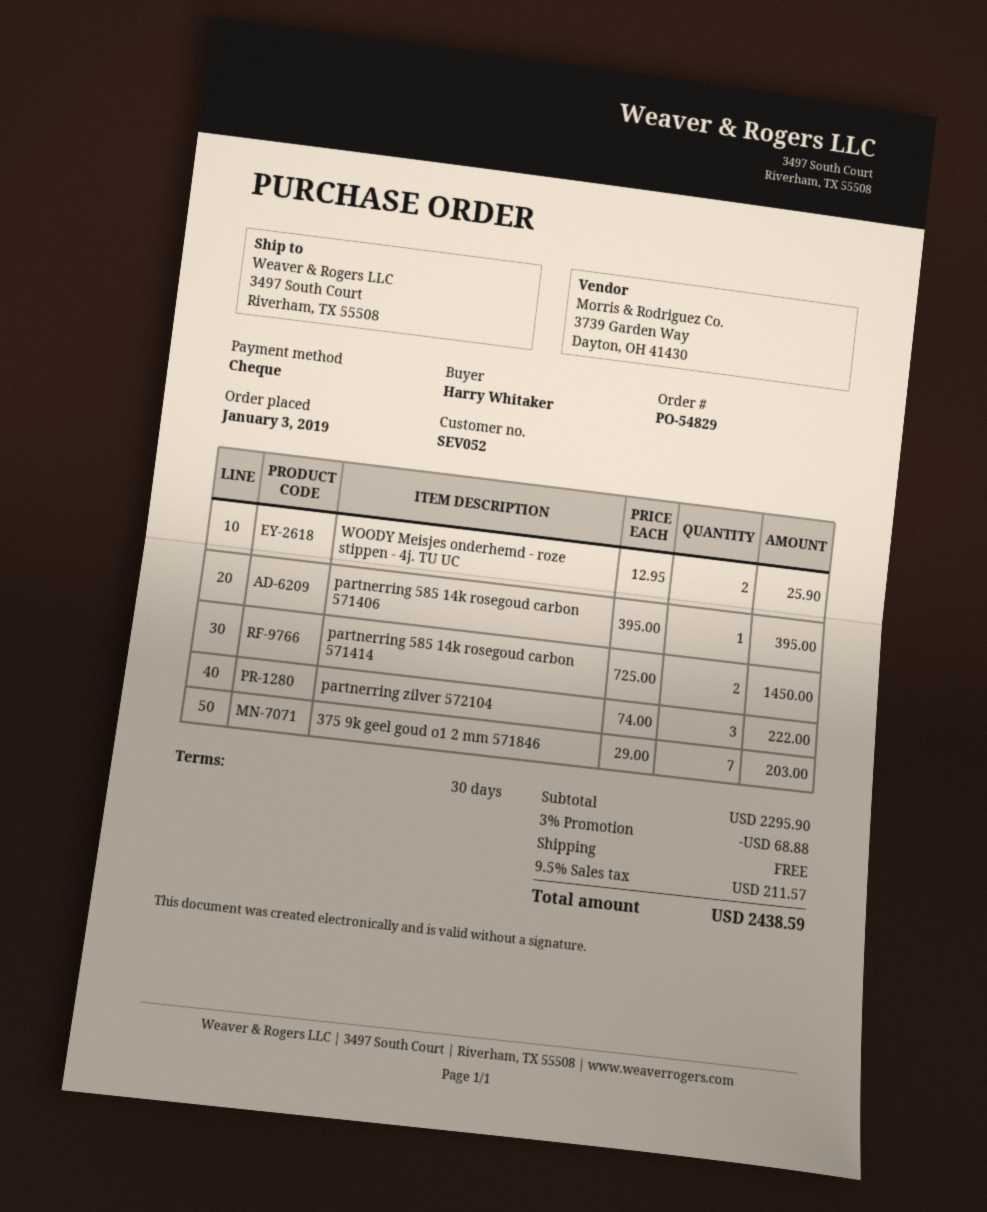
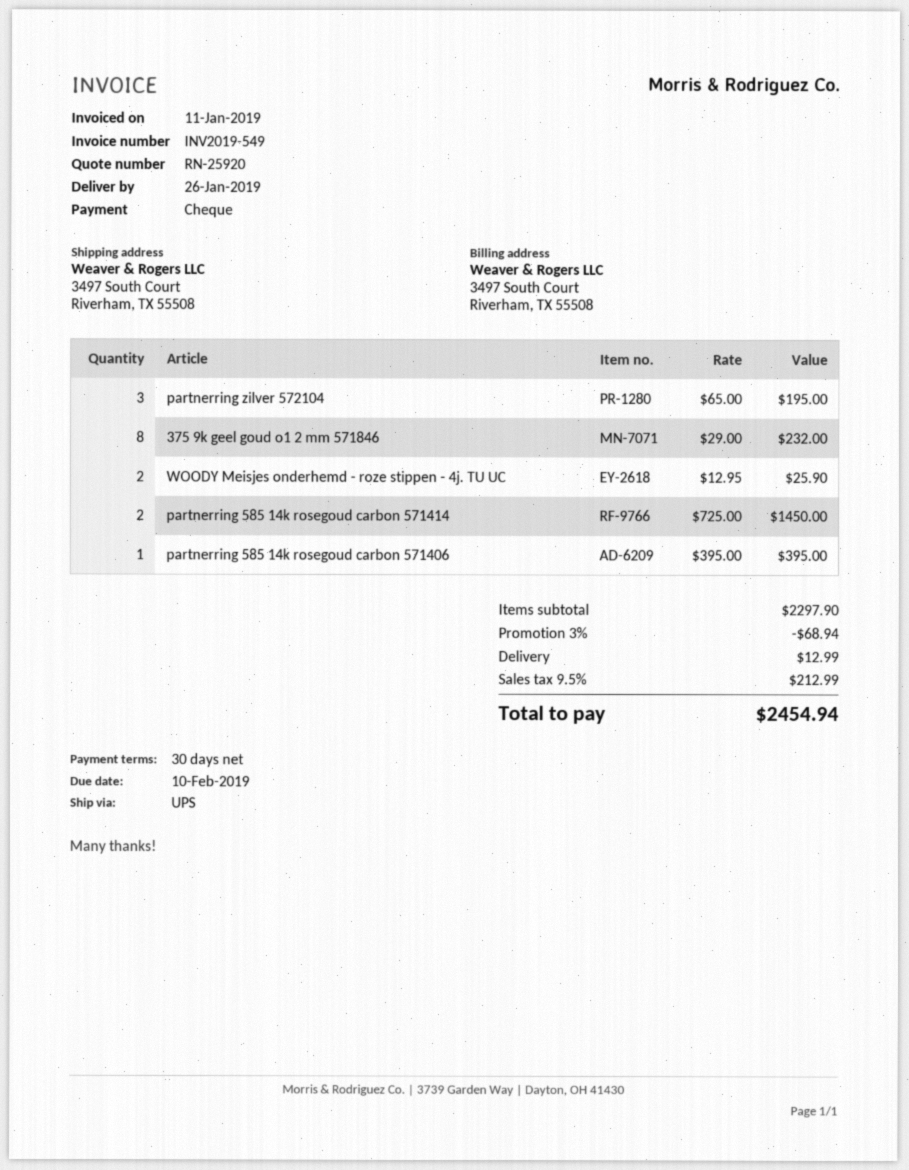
partnerring zilver 572104: 3 x 74.00 = 222.00 -> 3 x 65.00 = 195.00
375 9k geel goud o1 2 mm 571846: 7 x 29.00 = 203.00 -> 8 x 29.00 = 232.00
subtotal: 2295.90 -> 2297.90
discount: 3% = 68.88 -> 3% = 68.94
shipping: 0.00 -> 12.99
tax: 9.5% = 211.57 -> 9.5% = 212.99
total: 2438.59 -> 2454.94

